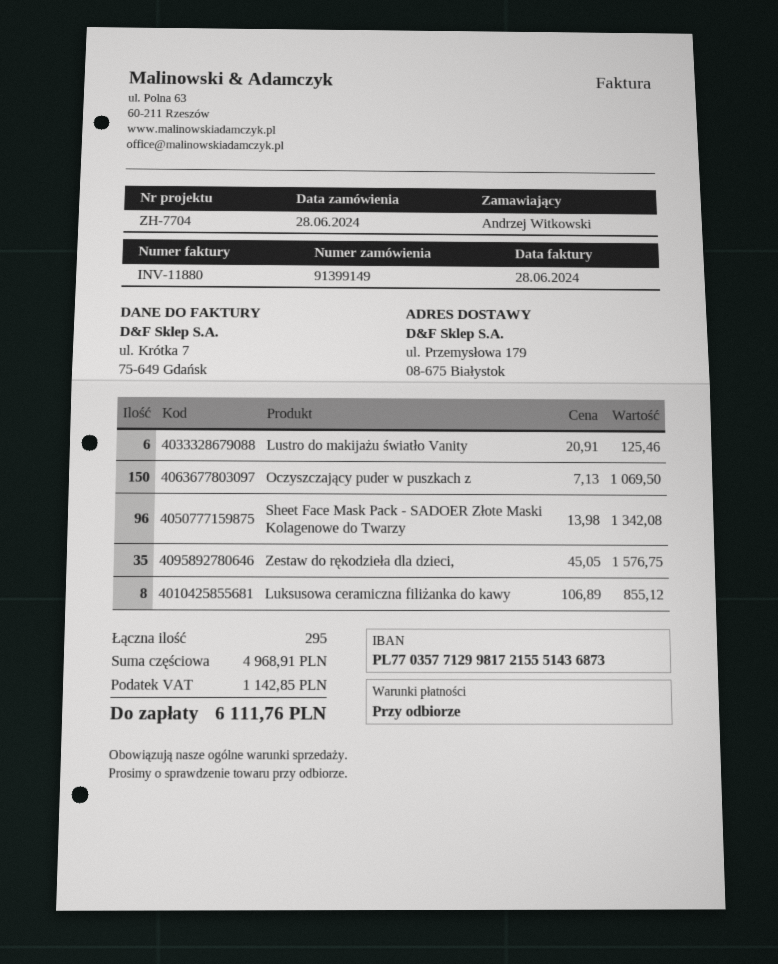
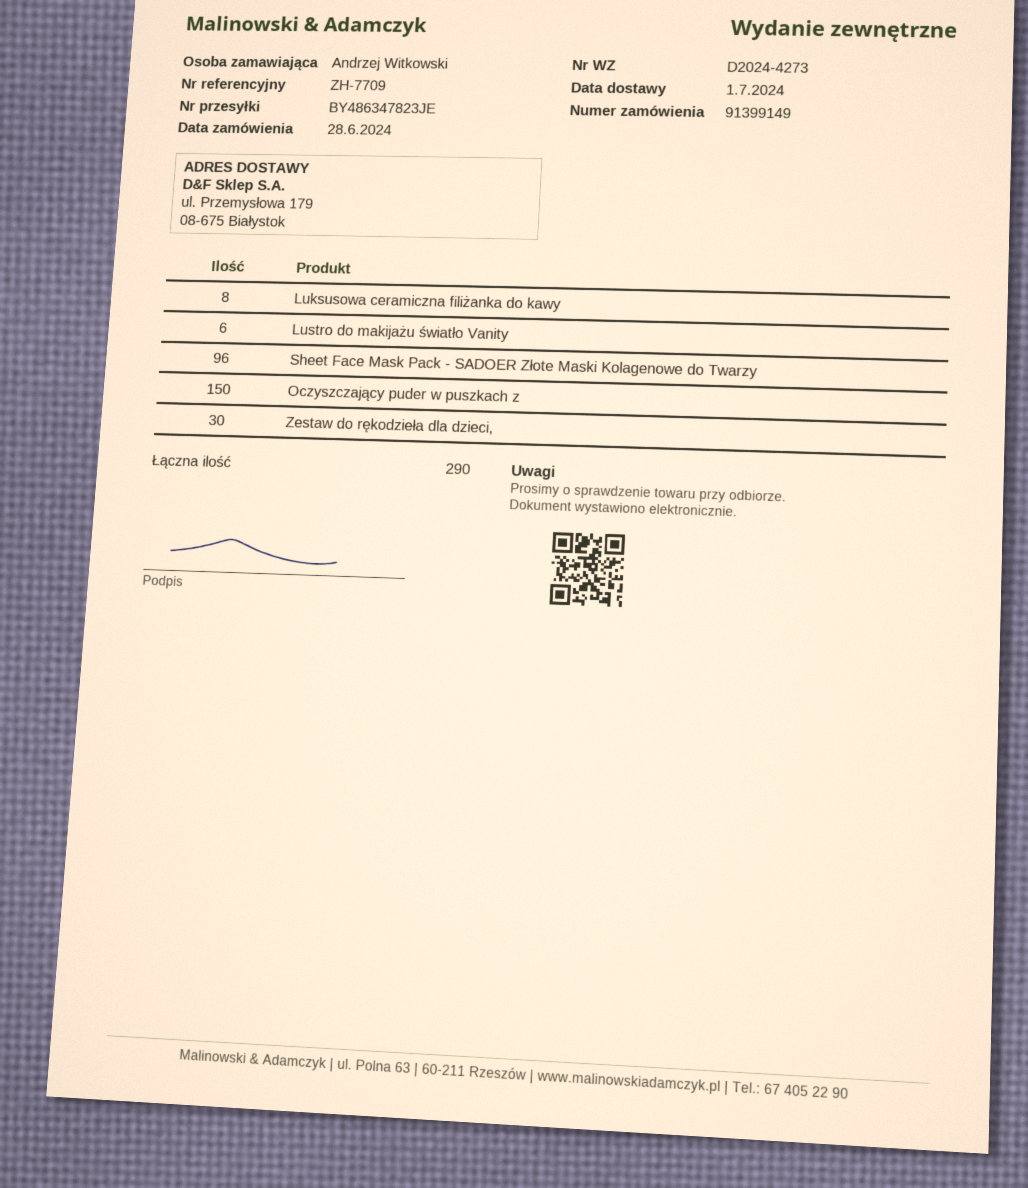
reference: ZH-7704 -> ZH-7709
Zestaw do rękodzieła dla dzieci,: 35 -> 30
total quantity: 295 -> 290

